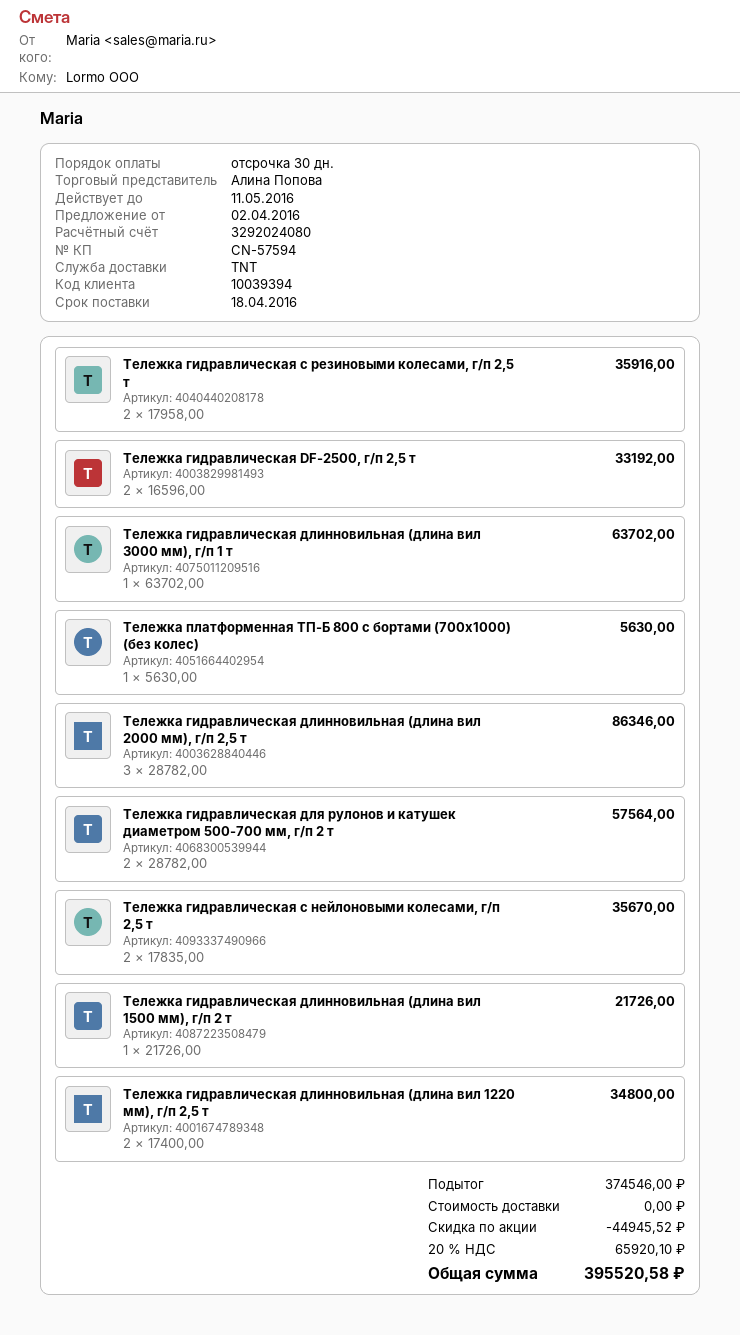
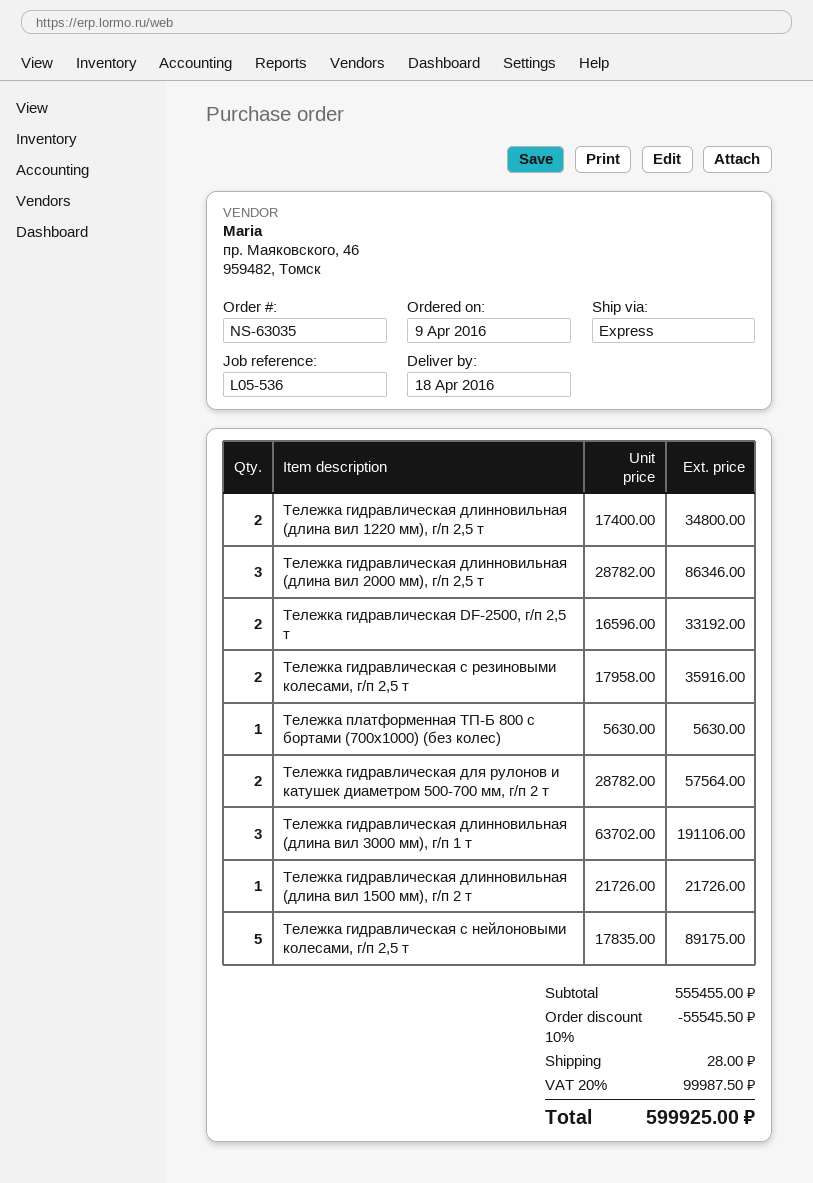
shipping method: TNT -> express
Тележка гидравлическая длинновильная (длина вил 3000 мм), г/п 1 т: 1 x 63702.00 = 63702.00 -> 3 x 63702.00 = 191106.00
Тележка гидравлическая с нейлоновыми колесами, г/п 2,5 т: 2 x 17835.00 = 35670.00 -> 5 x 17835.00 = 89175.00
subtotal: 374546.00 -> 555455.00
discount: 44945.52 -> 55545.50
shipping: 0.00 -> 28.00
tax: 20% = 65920.10 -> 20% = 99987.50
total: 395520.58 -> 599925.00

